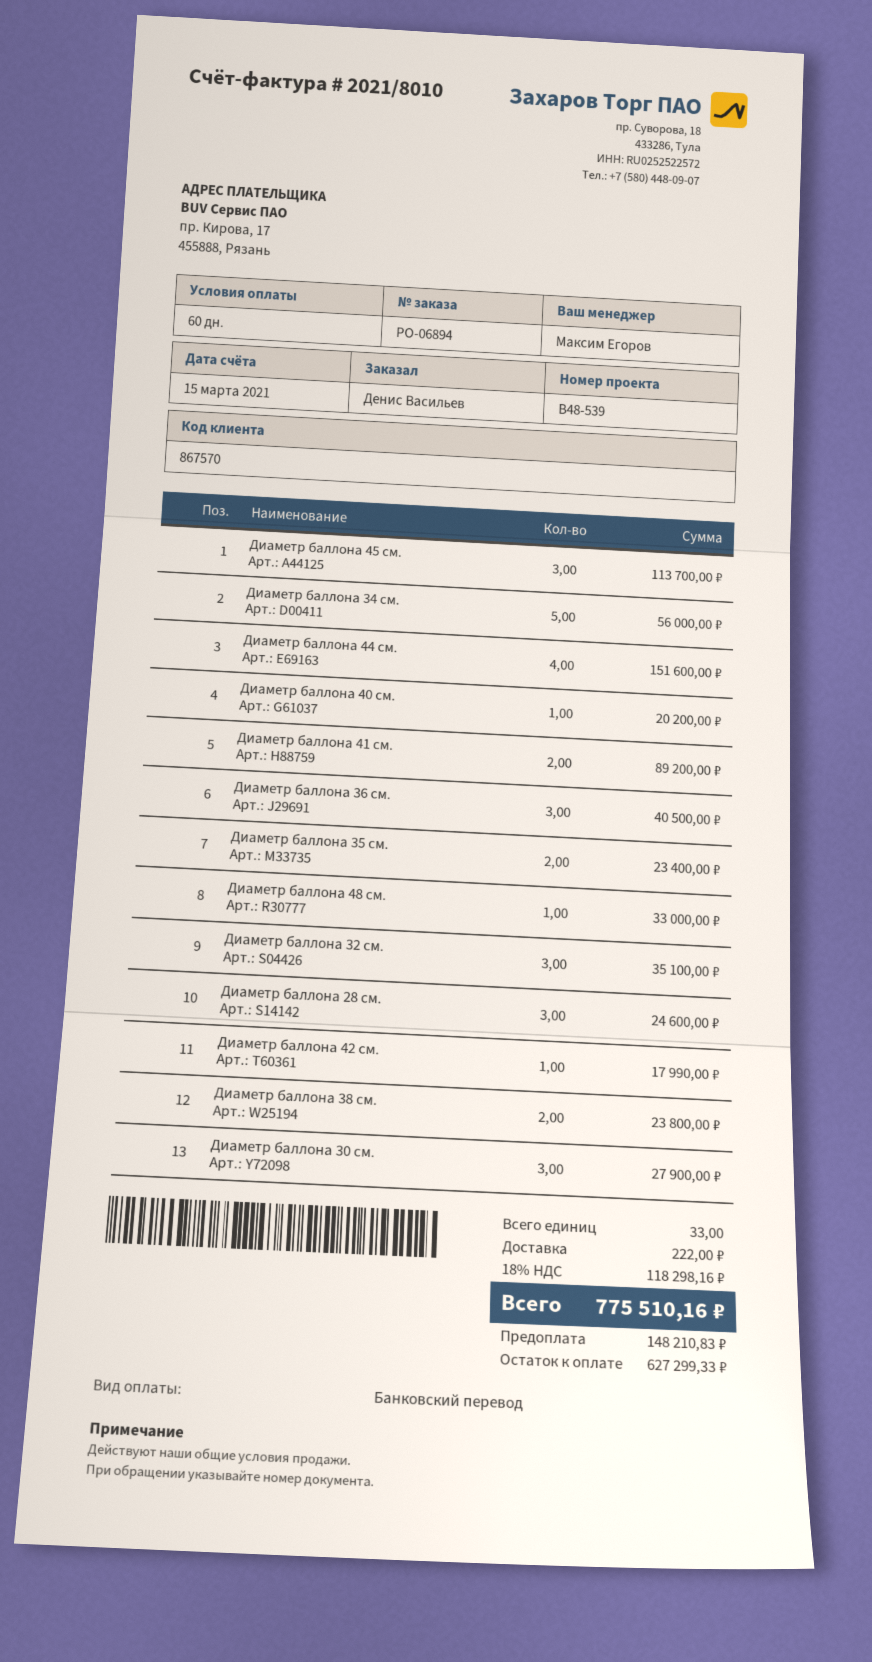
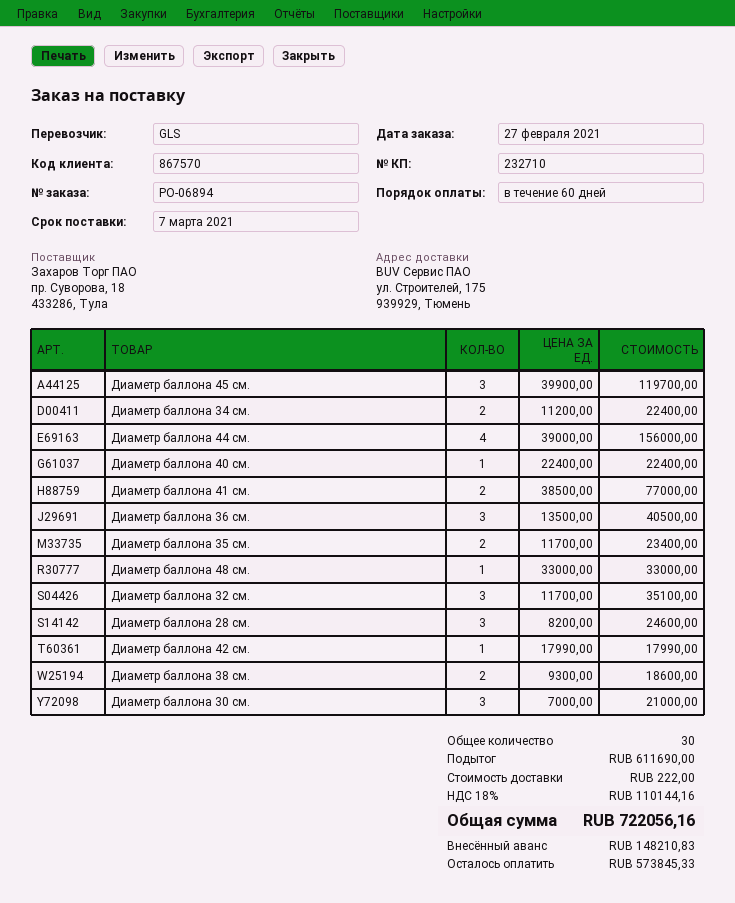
Диаметр баллона 45 см.: 3 for 113700.00 -> 3 for 119700.00
Диаметр баллона 34 см.: 5 for 56000.00 -> 2 for 22400.00
Диаметр баллона 44 см.: 4 for 151600.00 -> 4 for 156000.00
Диаметр баллона 40 см.: 1 for 20200.00 -> 1 for 22400.00
Диаметр баллона 41 см.: 2 for 89200.00 -> 2 for 77000.00
Диаметр баллона 38 см.: 2 for 23800.00 -> 2 for 18600.00
Диаметр баллона 30 см.: 3 for 27900.00 -> 3 for 21000.00
total quantity: 33 -> 30
tax: 18% = 118298.16 -> 18% = 110144.16
total: 775510.16 -> 722056.16
balance: 627299.33 -> 573845.33

